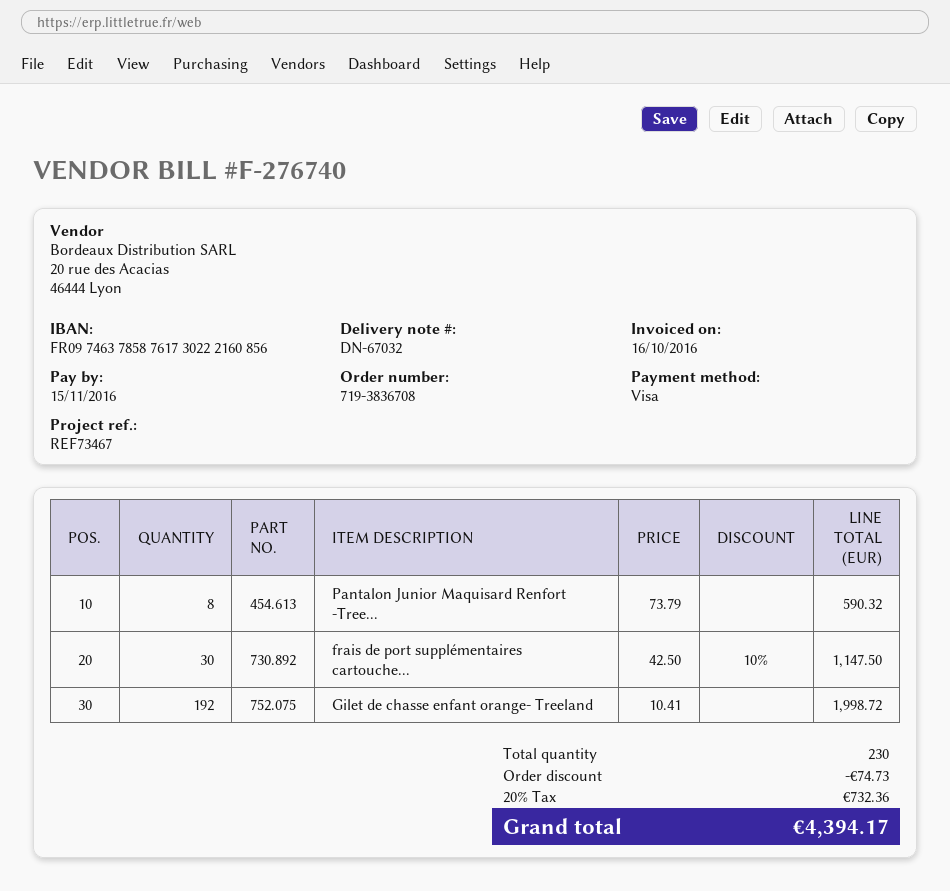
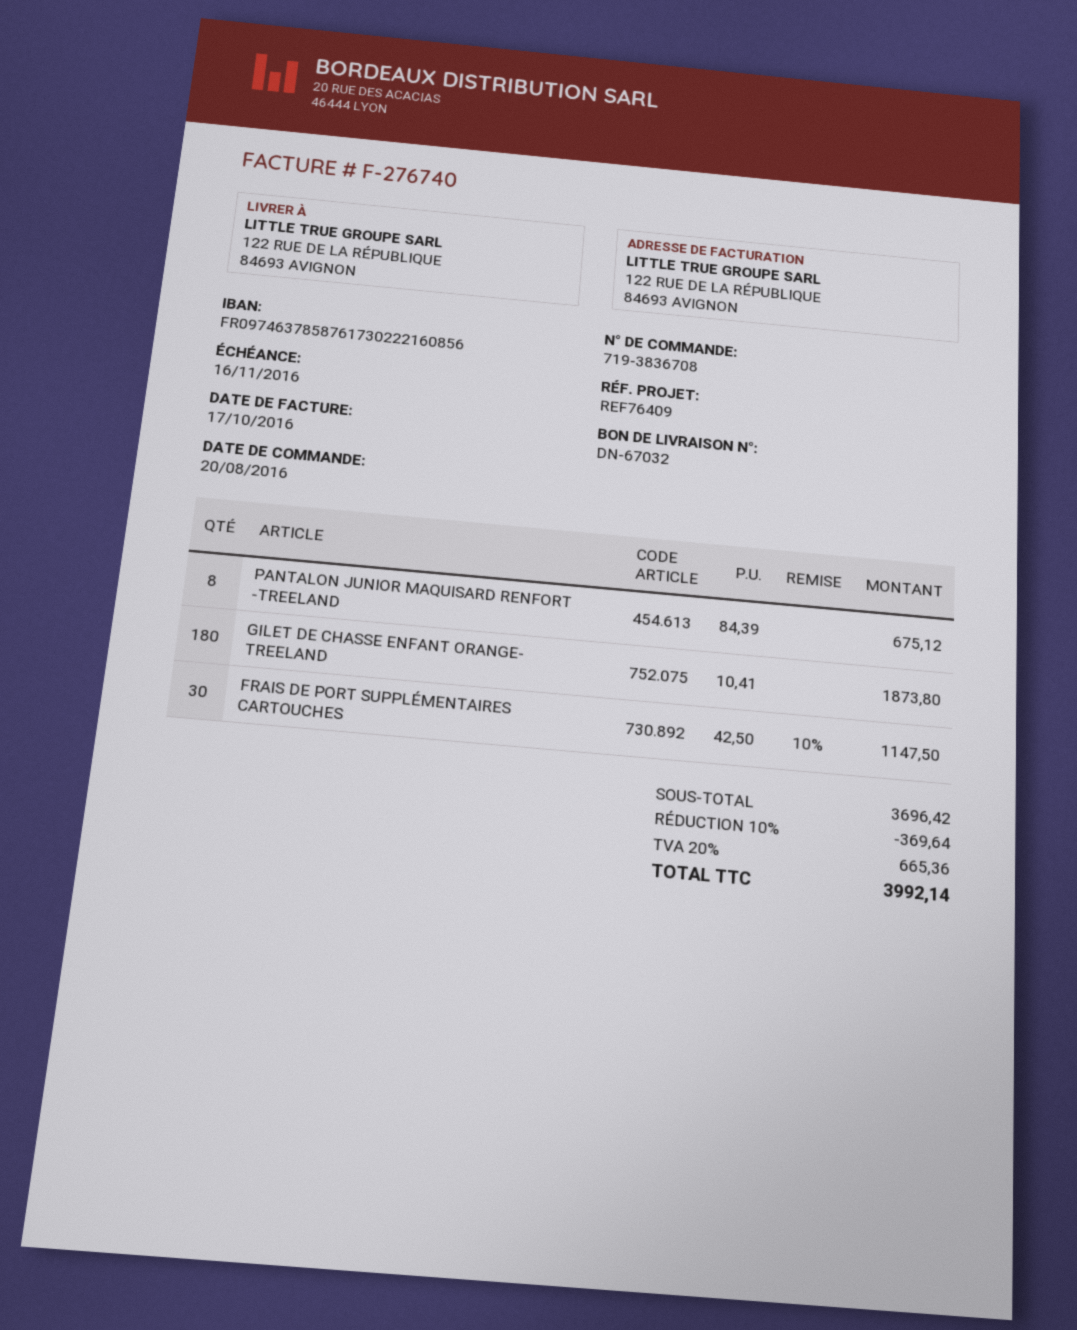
invoice date: 2016-10-16 -> 2016-10-17
due date: 2016-11-15 -> 2016-11-16
reference: REF73467 -> REF76409
Pantalon Junior Maquisard Renfort -Tree...: 8 x 73.79 = 590.32 -> 8 x 84.39 = 675.12
Gilet de chasse enfant orange- Treeland: 192 x 10.41 = 1998.72 -> 180 x 10.41 = 1873.80
discount: 74.73 -> 369.64
tax: 20% = 732.36 -> 20% = 665.36
total: 4394.17 -> 3992.14

